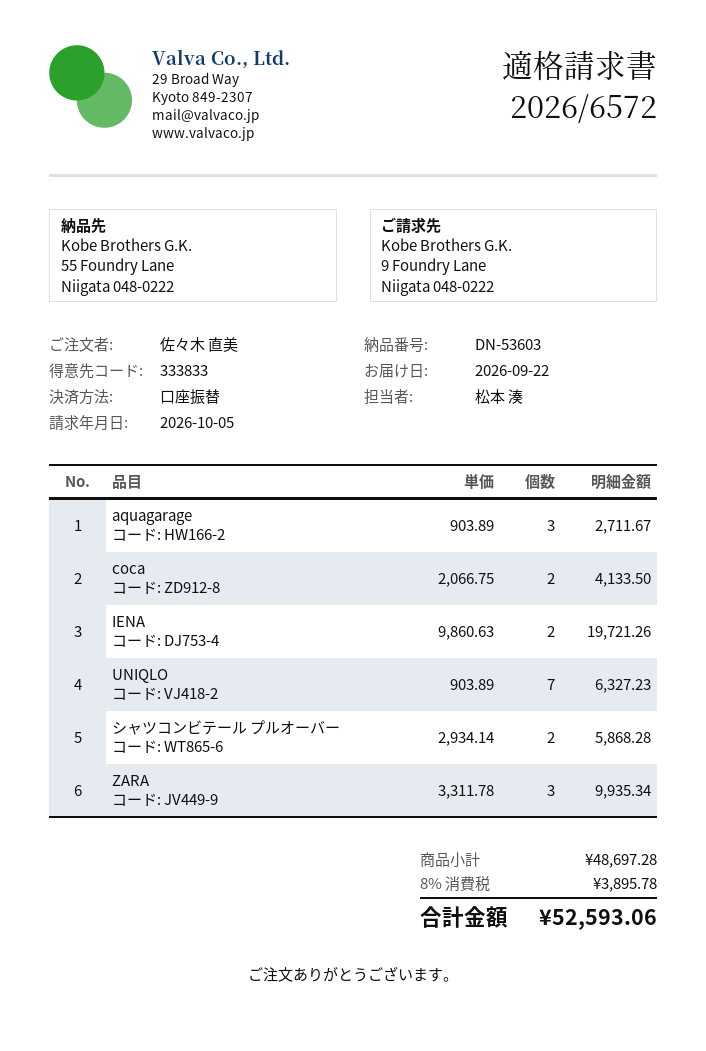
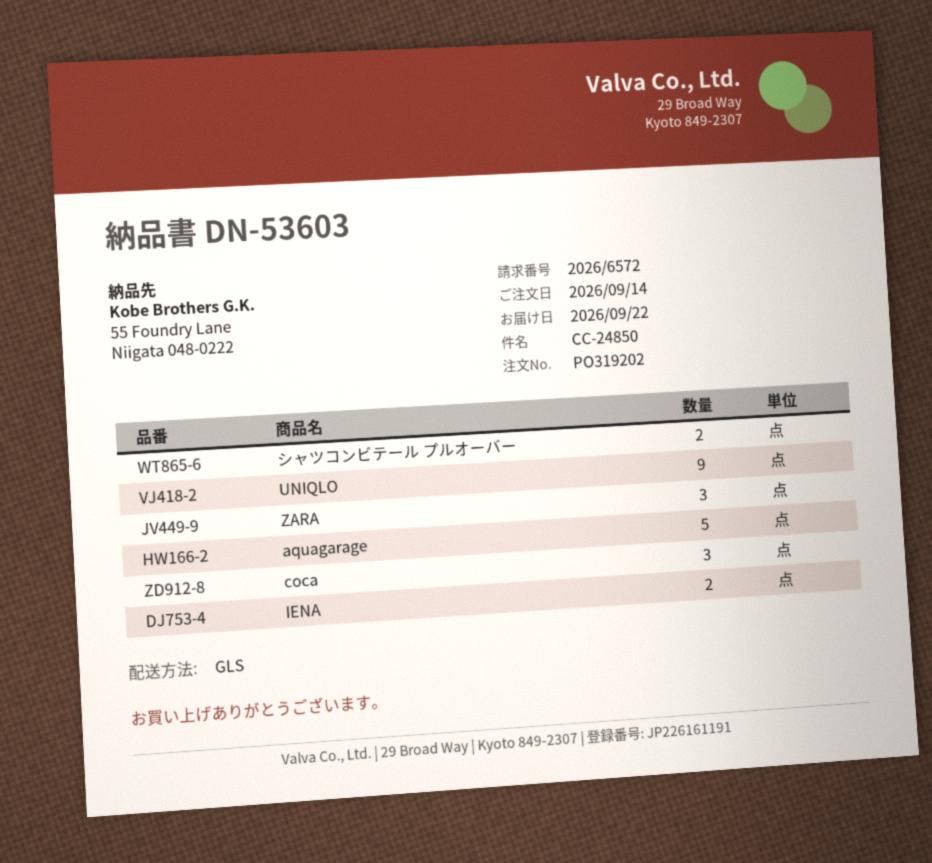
aquagarage: 3 -> 5
coca: 2 -> 3
UNIQLO: 7 -> 9

